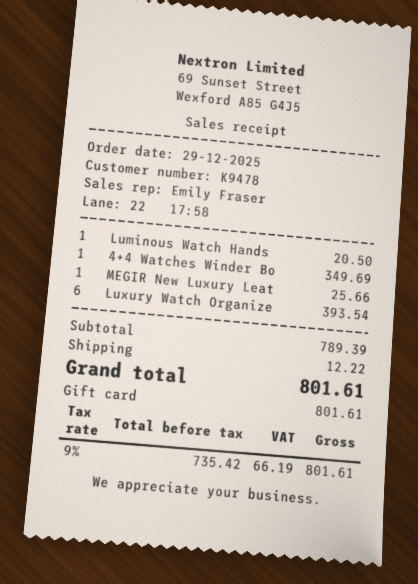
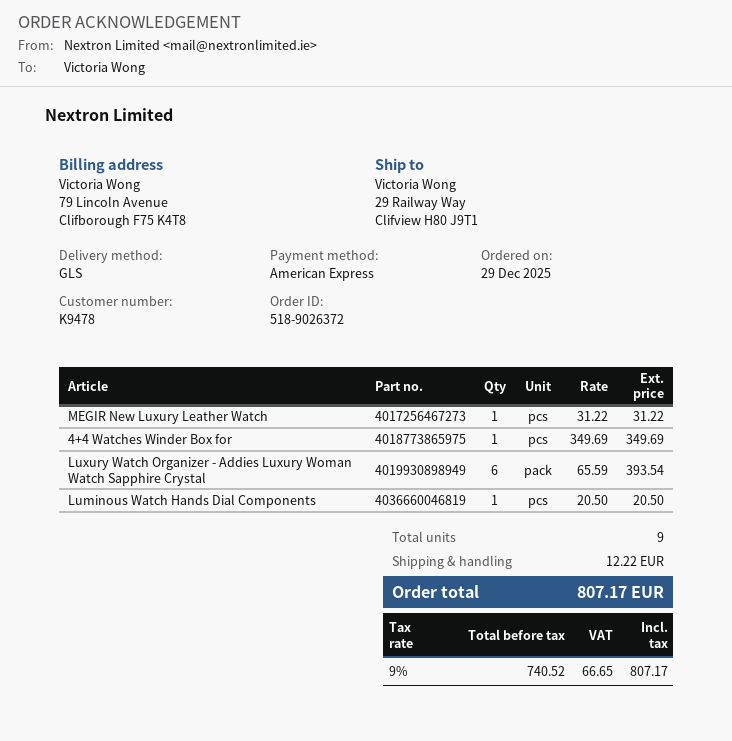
payment method: gift card -> American Express
MEGIR New Luxury Leat: 1 for 25.66 -> 1 for 31.22
net: 735.42 -> 740.52
tax: 9% = 66.19 -> 9% = 66.65
total: 801.61 -> 807.17

